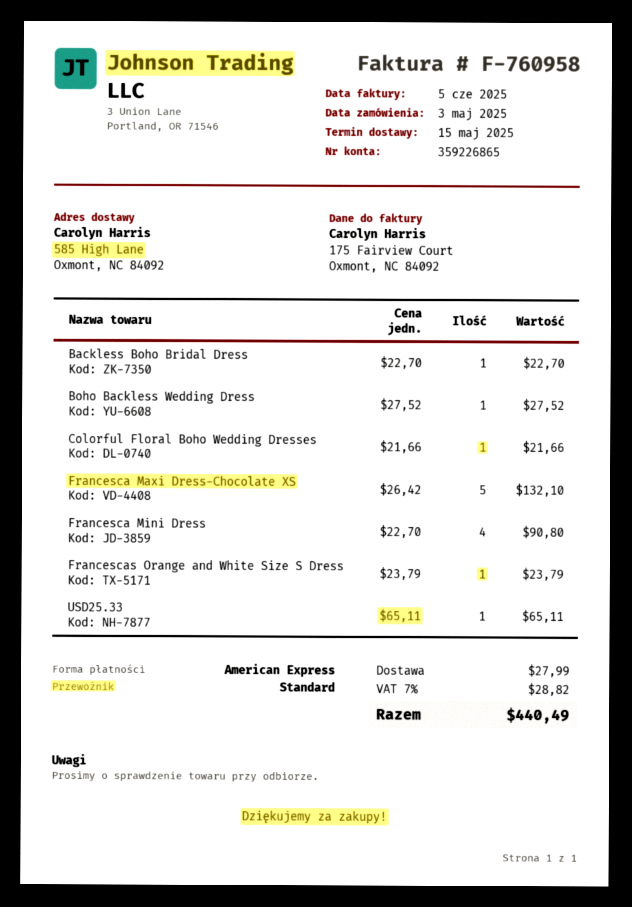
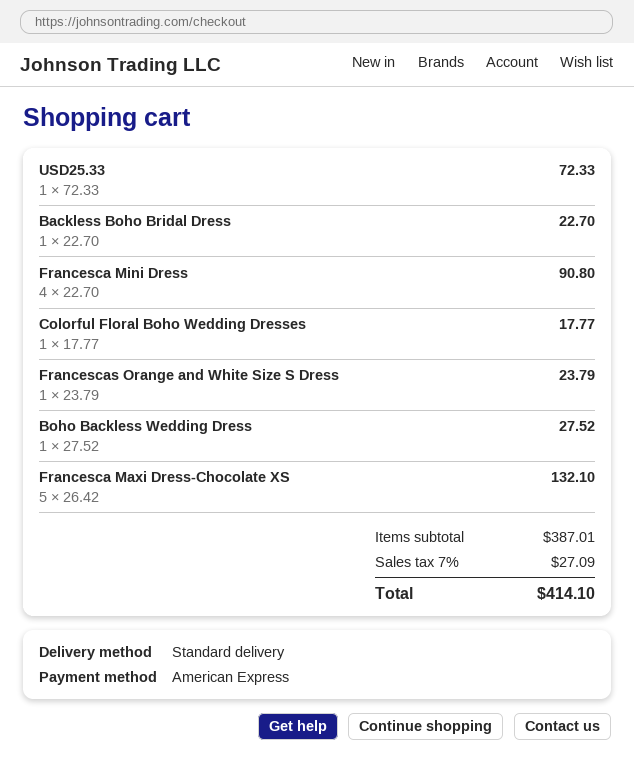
Colorful Floral Boho Wedding Dresses: 1 x 21.66 = 21.66 -> 1 x 17.77 = 17.77
USD25.33: 1 x 65.11 = 65.11 -> 1 x 72.33 = 72.33
shipping: 27.99 -> none
tax: 7% = 28.82 -> 7% = 27.09
total: 440.49 -> 414.10

